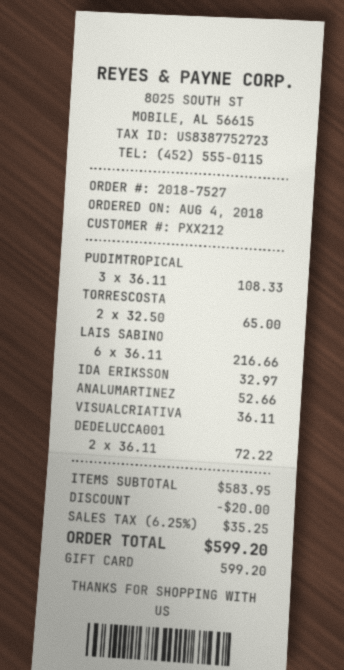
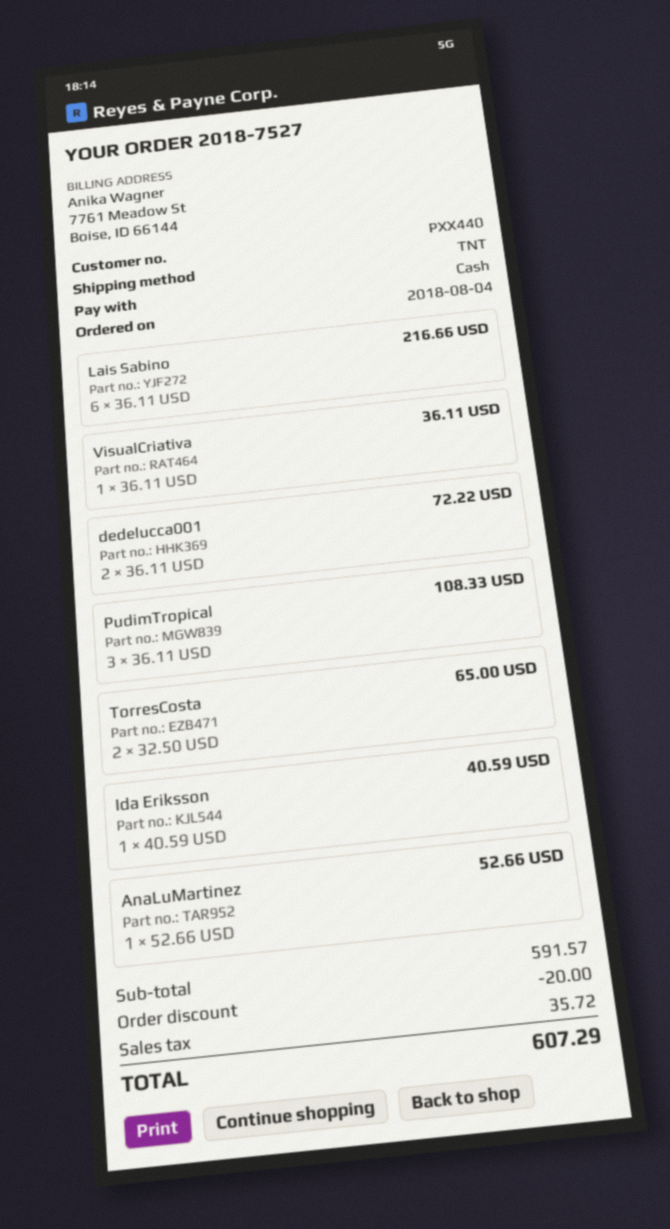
customer number: PXX212 -> PXX440
payment method: gift card -> cash
IDA ERIKSSON: 1 x 32.97 = 32.97 -> 1 x 40.59 = 40.59
subtotal: 583.95 -> 591.57
tax: 35.25 -> 35.72
total: 599.20 -> 607.29

